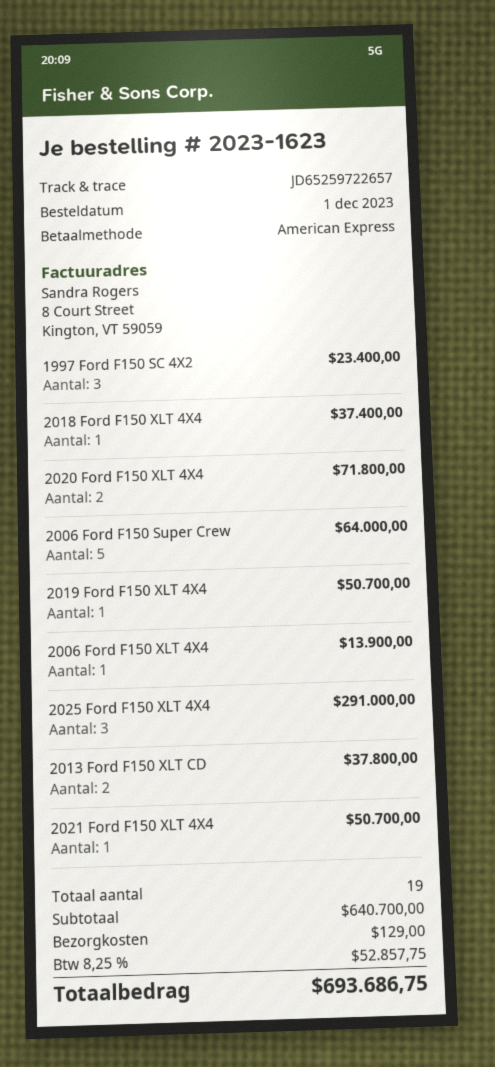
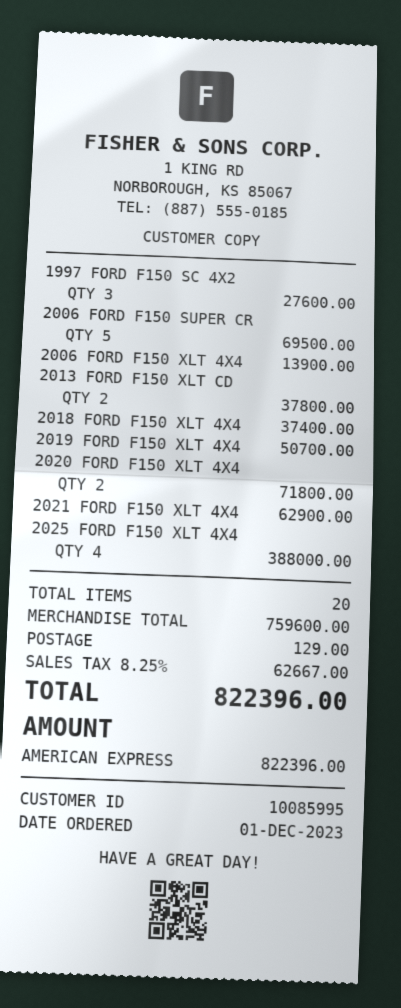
1997 Ford F150 SC 4X2: 3 for 23400.00 -> 3 for 27600.00
2006 Ford F150 Super Crew: 5 for 64000.00 -> 5 for 69500.00
2025 Ford F150 XLT 4X4: 3 for 291000.00 -> 4 for 388000.00
2021 Ford F150 XLT 4X4: 1 for 50700.00 -> 1 for 62900.00
total quantity: 19 -> 20
subtotal: 640700.00 -> 759600.00
tax: 8.25% = 52857.75 -> 8.25% = 62667.00
total: 693686.75 -> 822396.00

